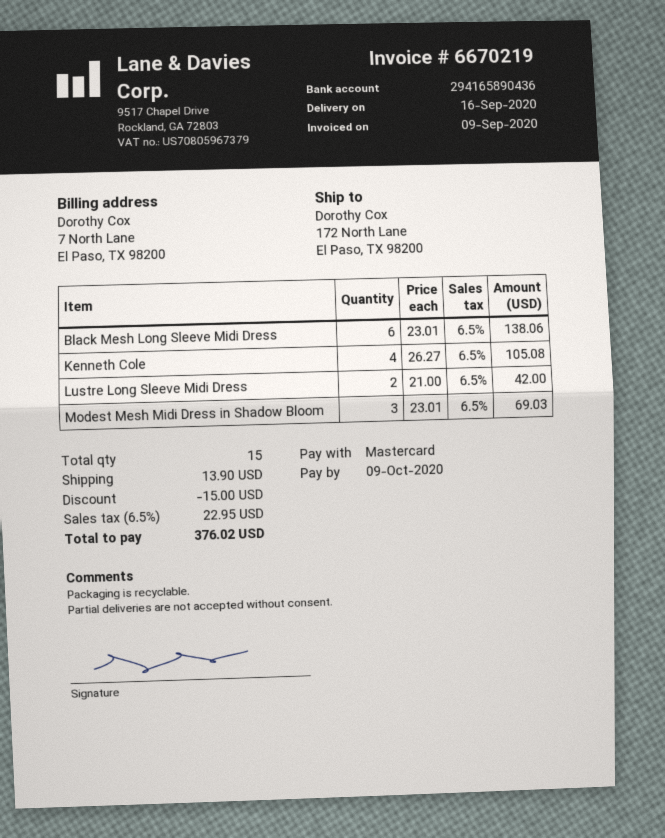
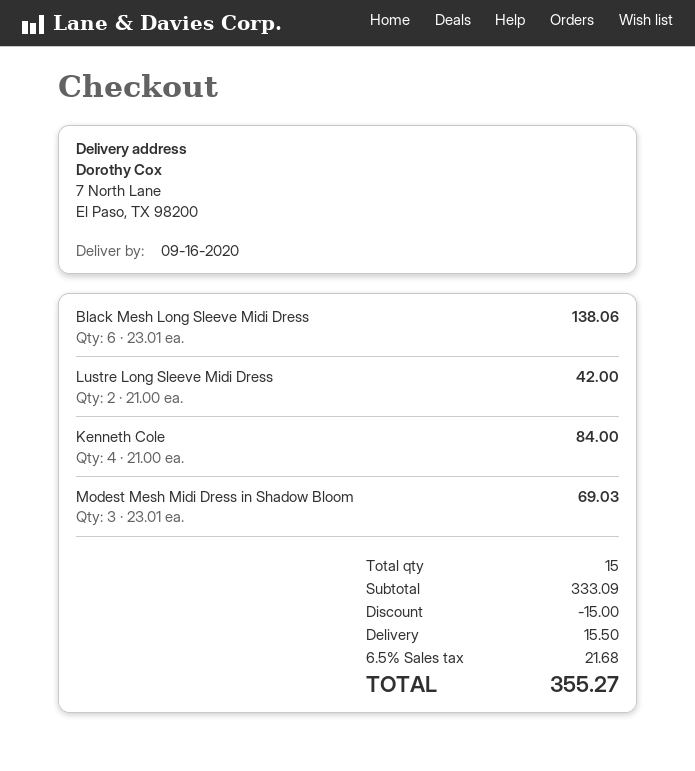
ship to: 172 North Lane, El Paso, TX 98200 -> 7 North Lane, El Paso, TX 98200
Kenneth Cole: 4 x 26.27 = 105.08 -> 4 x 21.00 = 84.00
shipping: 13.90 -> 15.50
tax: 6.5% = 22.95 -> 6.5% = 21.68
total: 376.02 -> 355.27

